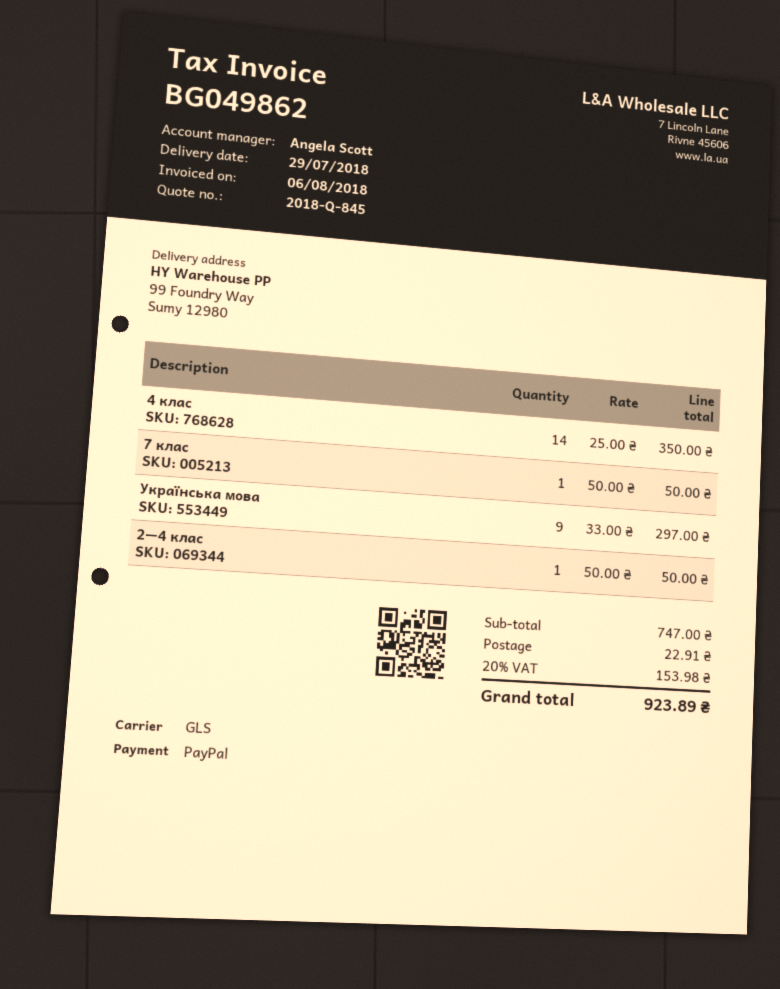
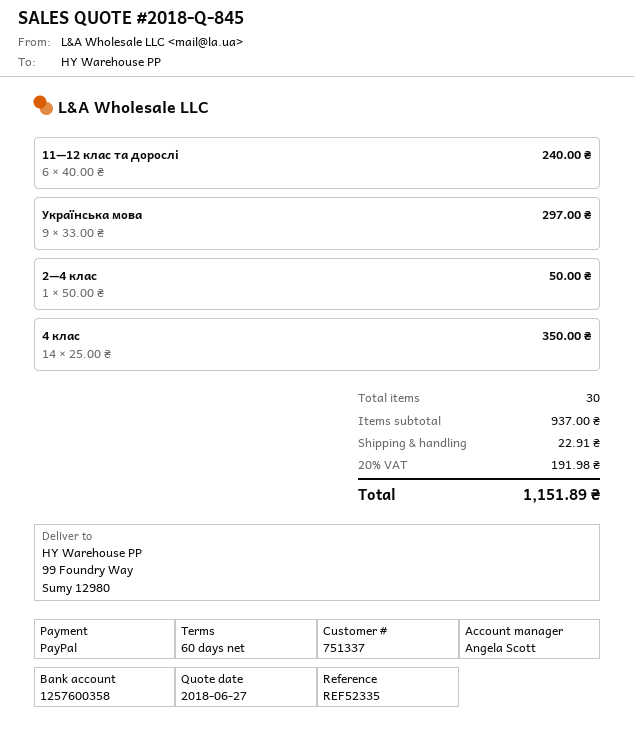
7 клас: 1 x 50.00 = 50.00 -> none
11—12 клас та дорослі: none -> 6 x 40.00 = 240.00
subtotal: 747.00 -> 937.00
tax: 20% = 153.98 -> 20% = 191.98
total: 923.89 -> 1151.89

